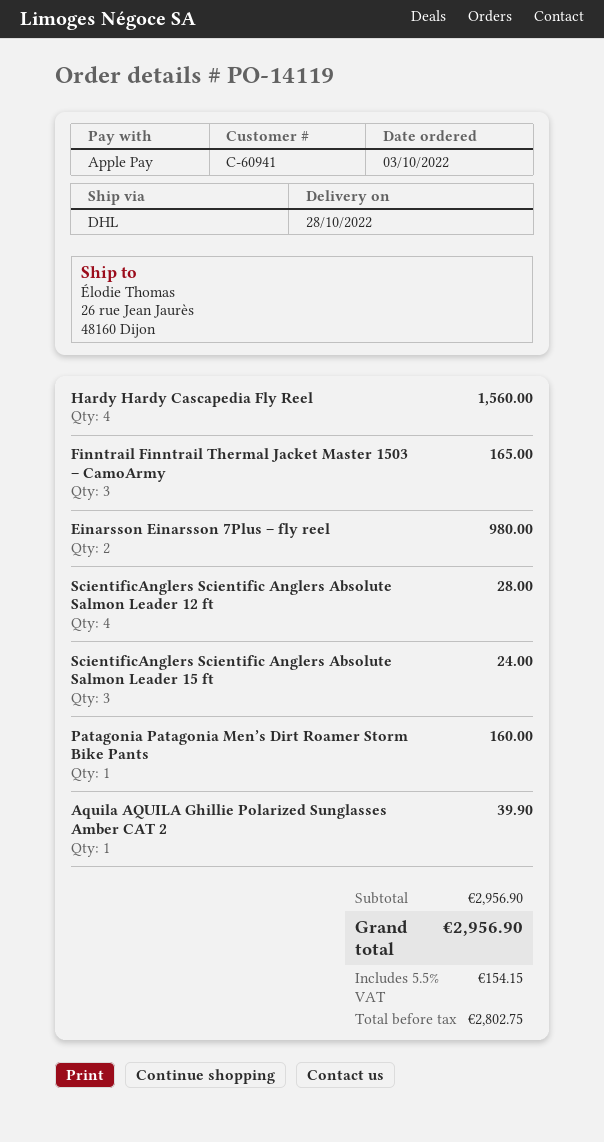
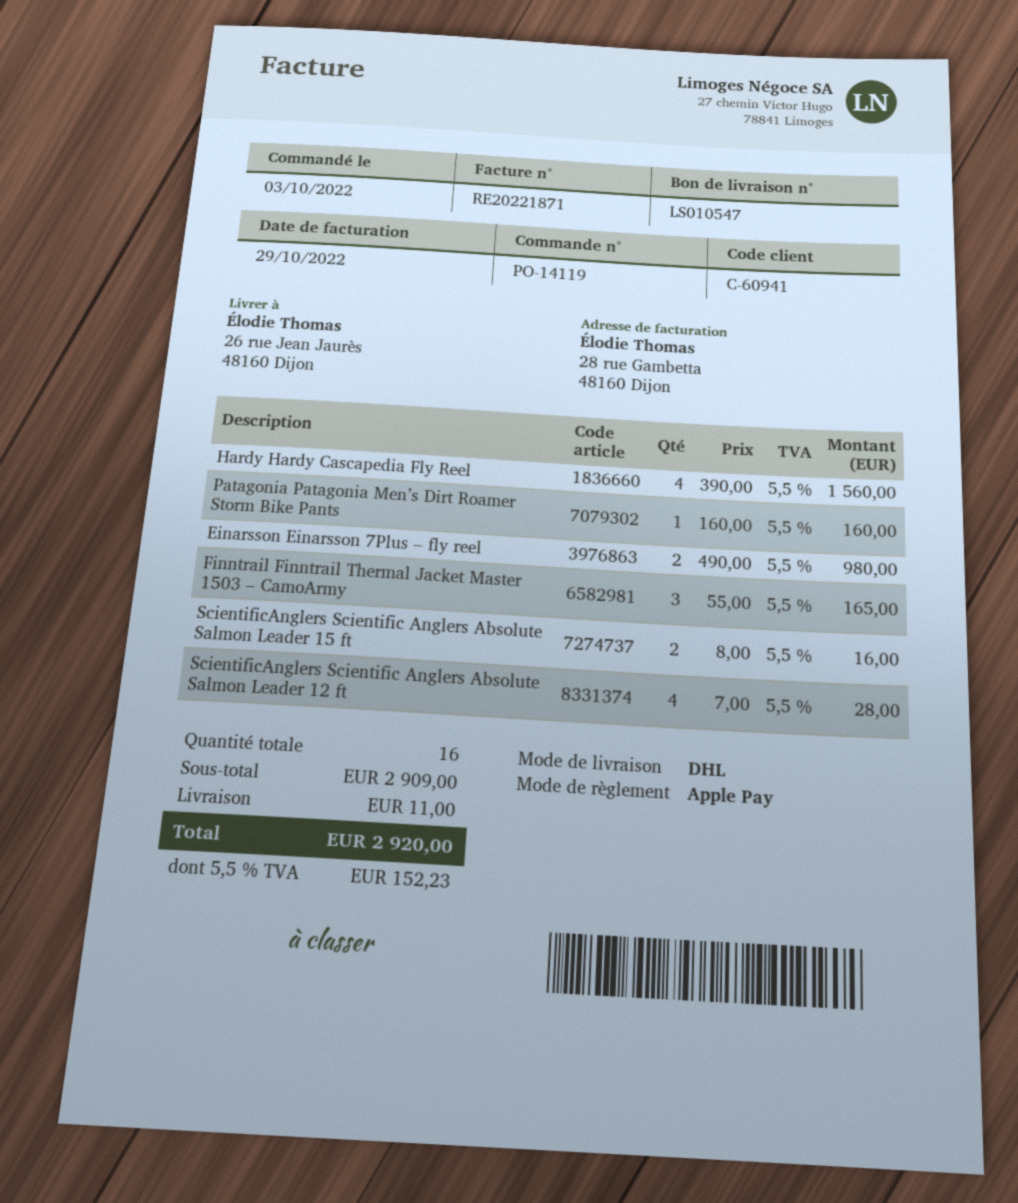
ScientificAnglers Scientific Anglers Absolute Salmon Leader 15 ft: 3 for 24.00 -> 2 for 16.00
Aquila AQUILA Ghillie Polarized Sunglasses Amber CAT 2: 1 for 39.90 -> none
subtotal: 2956.90 -> 2909.00
shipping: none -> 11.00
tax: 5.5% = 154.15 -> 5.5% = 152.23
total: 2956.90 -> 2920.00

